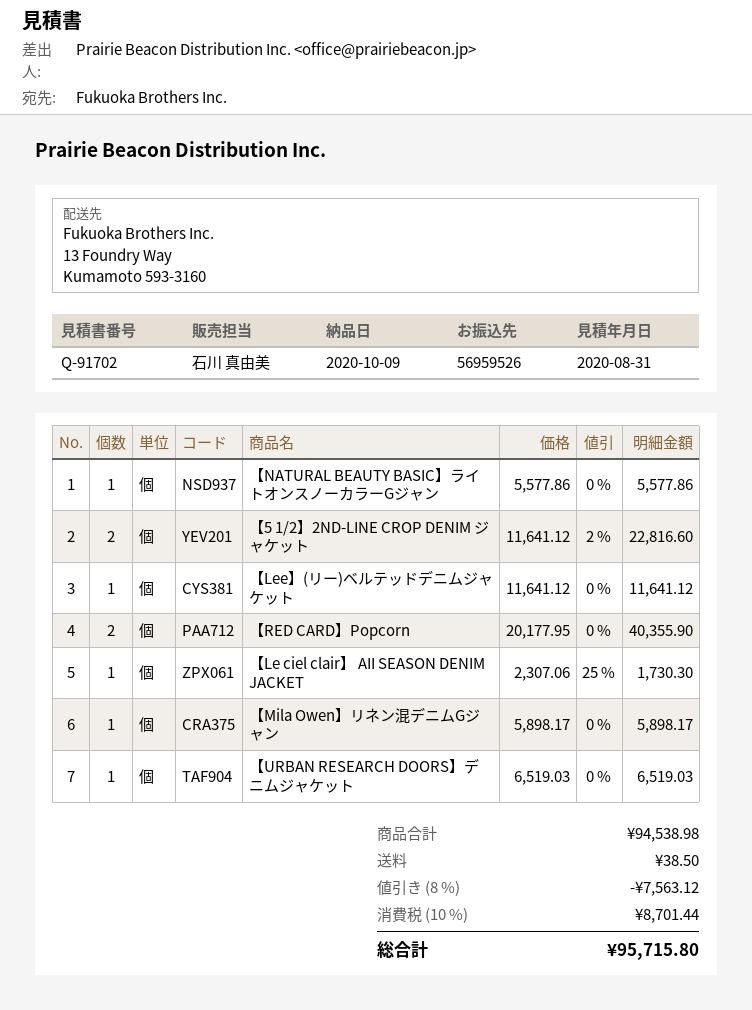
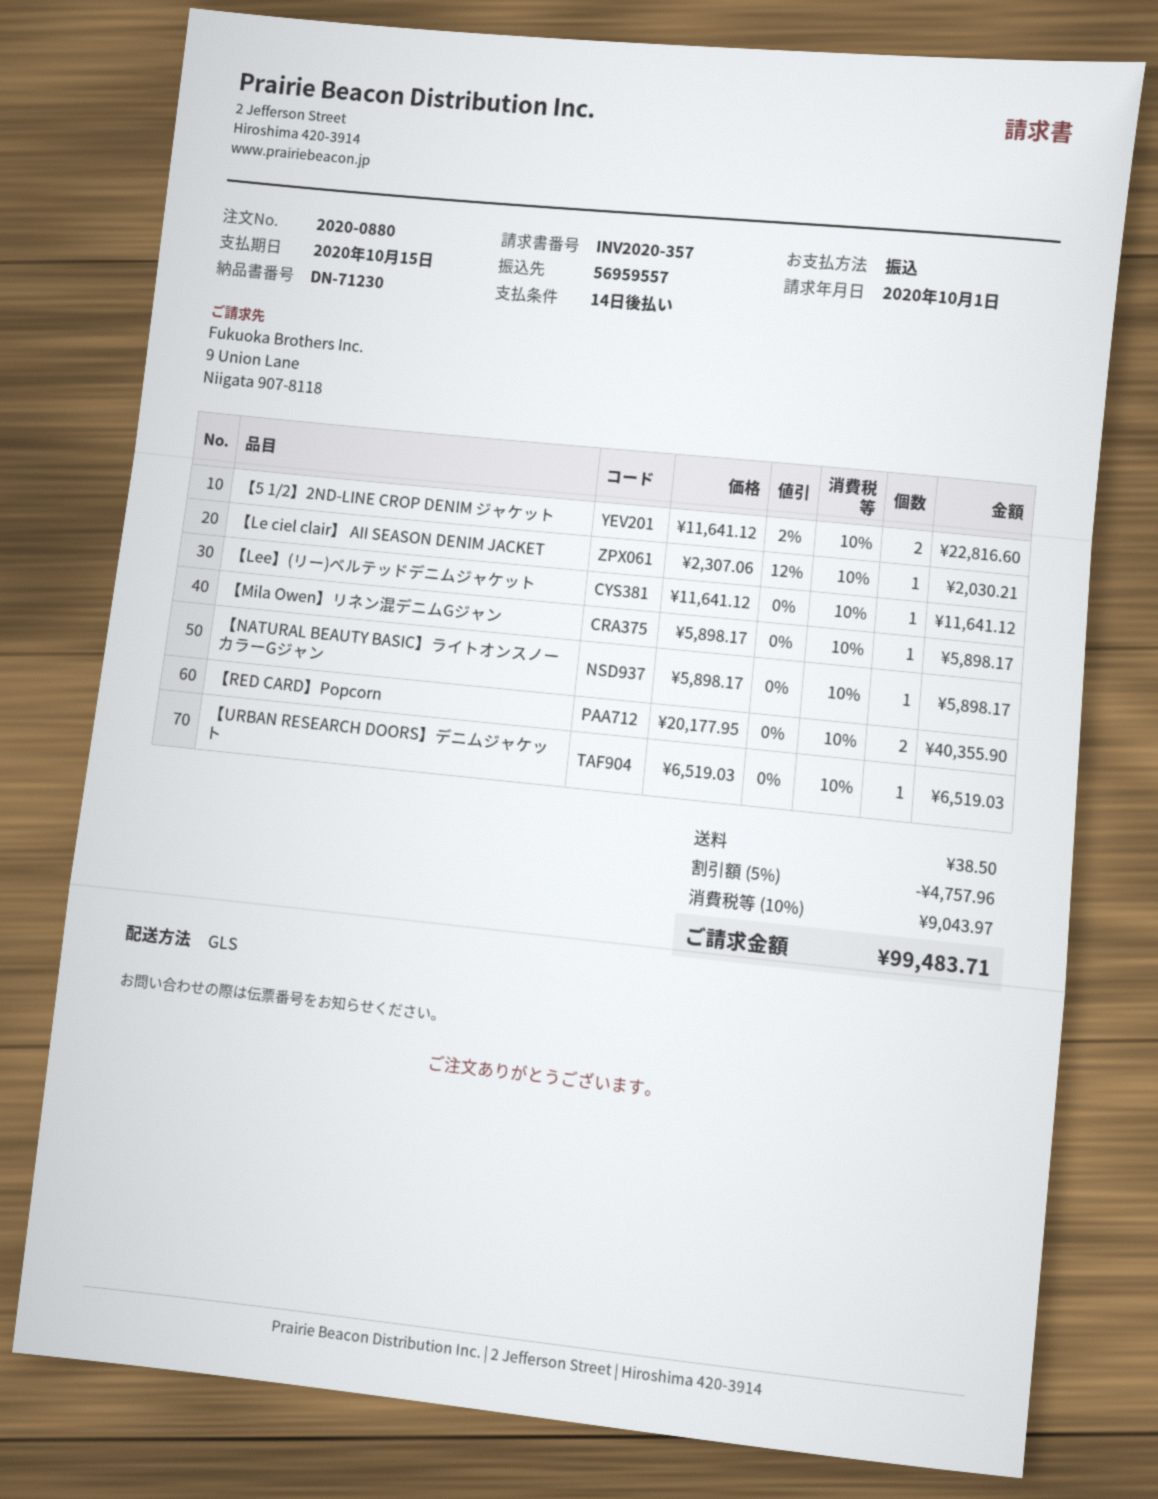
bank account: 56959526 -> 56959557
【NATURAL BEAUTY BASIC】ライトオンスノーカラーGジャン: 1 x 5577.86 = 5577.86 -> 1 x 5898.17 = 5898.17
【Le ciel clair】 AII SEASON DENIM JACKET: 1 x 2307.06 - 25% = 1730.30 -> 1 x 2307.06 - 12% = 2030.21
discount: 8% = 7563.12 -> 5% = 4757.96
tax: 10% = 8701.44 -> 10% = 9043.97
total: 95715.80 -> 99483.71

